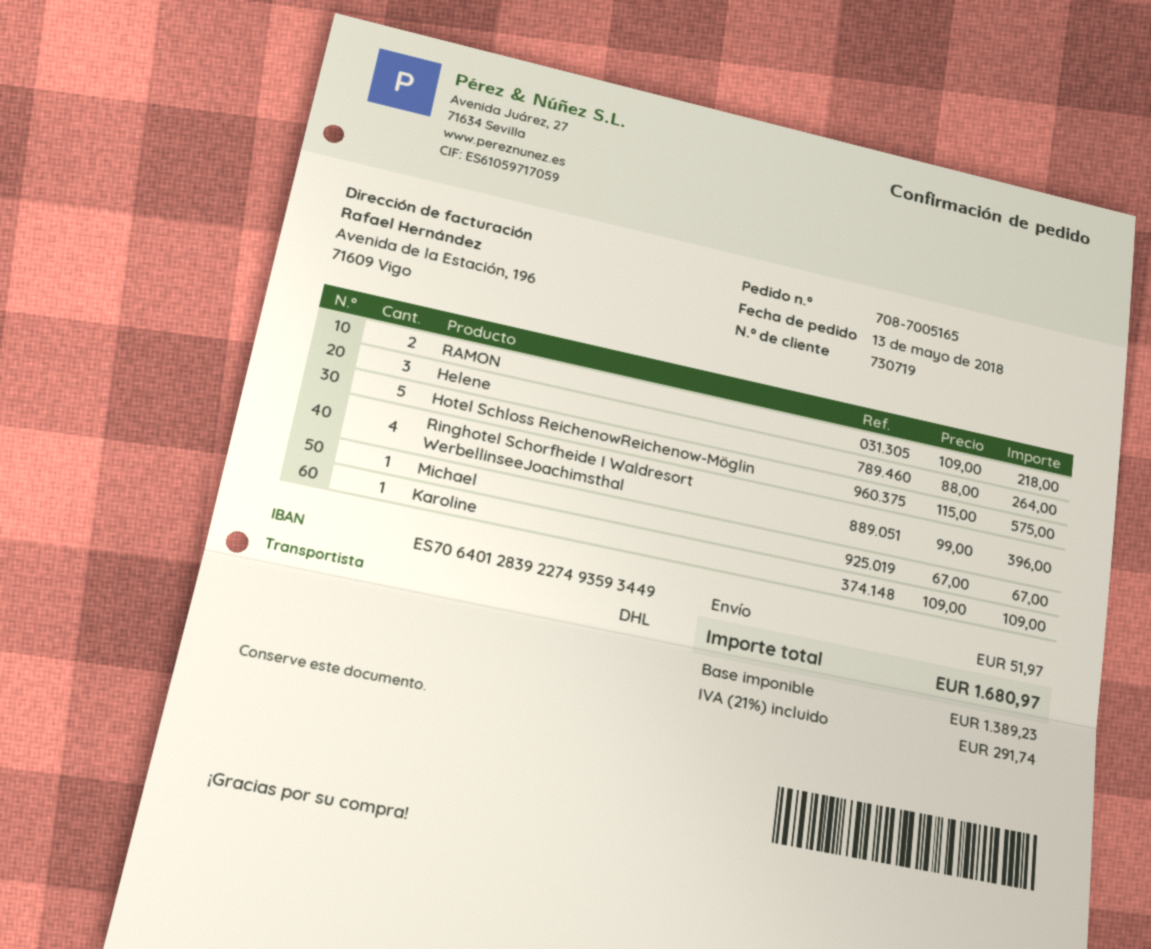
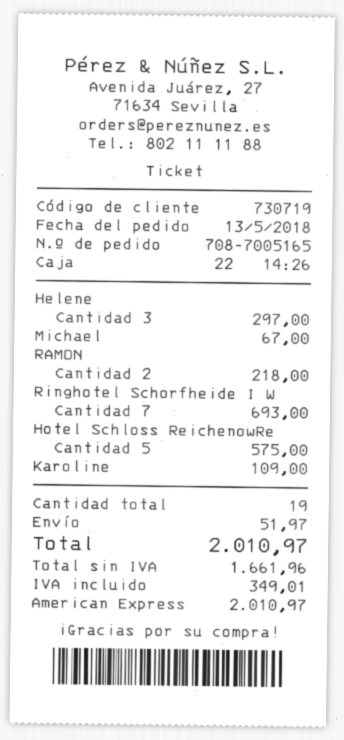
Helene: 3 for 264.00 -> 3 for 297.00
Ringhotel Schorfheide I Waldresort WerbellinseeJoachimsthal: 4 for 396.00 -> 7 for 693.00
net: 1389.23 -> 1661.96
tax: 291.74 -> 349.01
total: 1680.97 -> 2010.97

